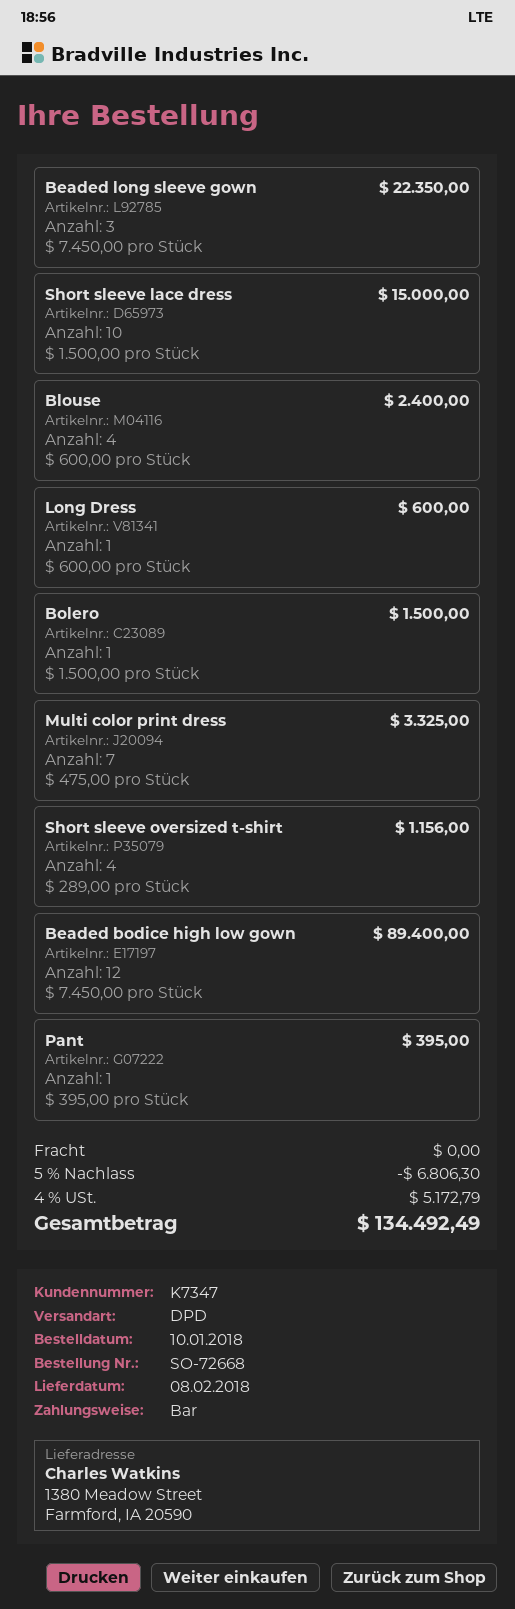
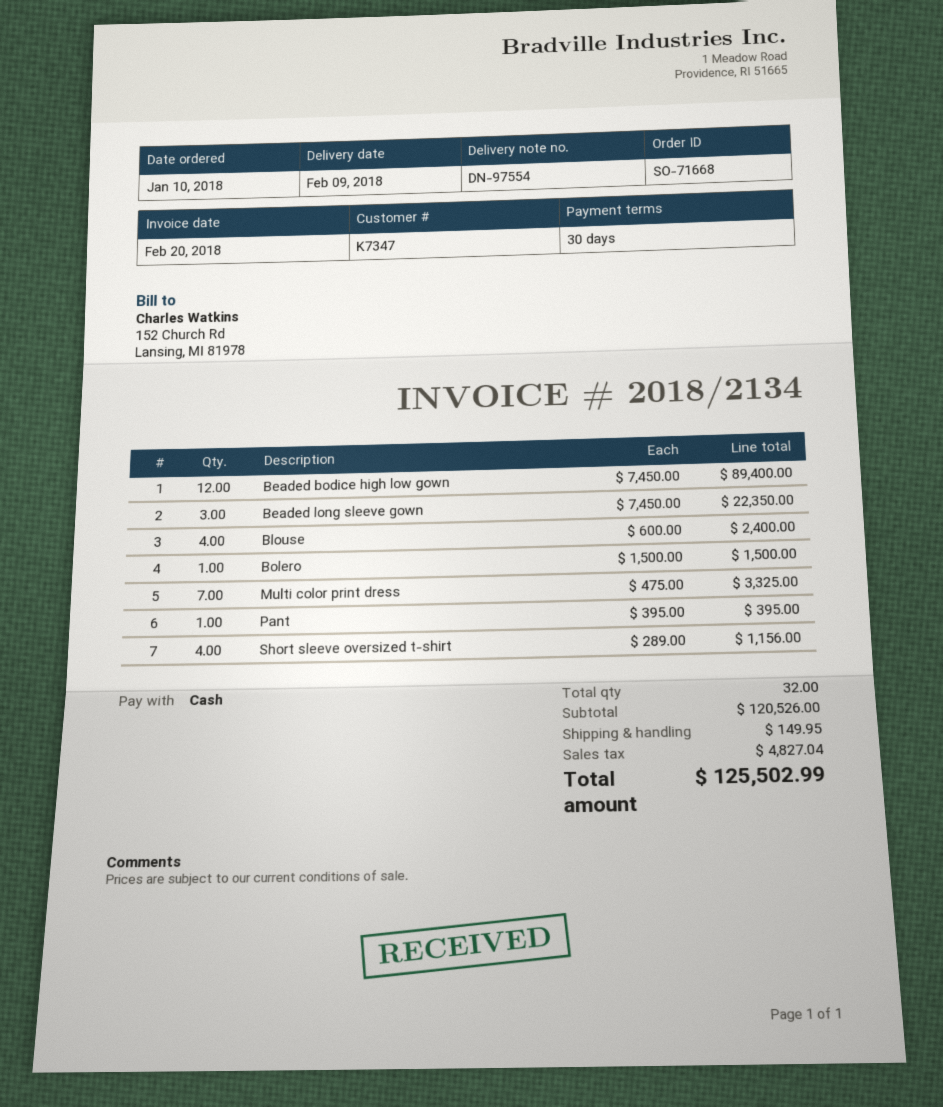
order number: SO-72668 -> SO-71668
delivery date: 2018-02-08 -> 2018-02-09
Short sleeve lace dress: 10 x 1500.00 = 15000.00 -> none
Long Dress: 1 x 600.00 = 600.00 -> none
discount: 5% = 6806.30 -> none
shipping: 0.00 -> 149.95
tax: 5172.79 -> 4827.04
total: 134492.49 -> 125502.99

